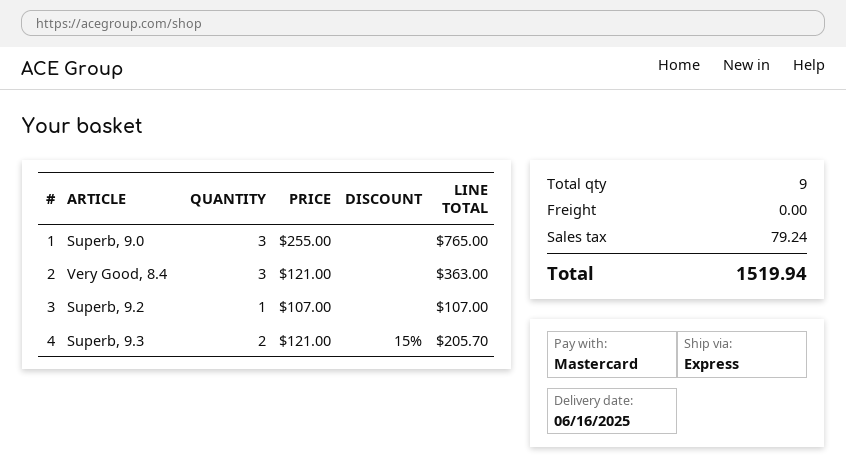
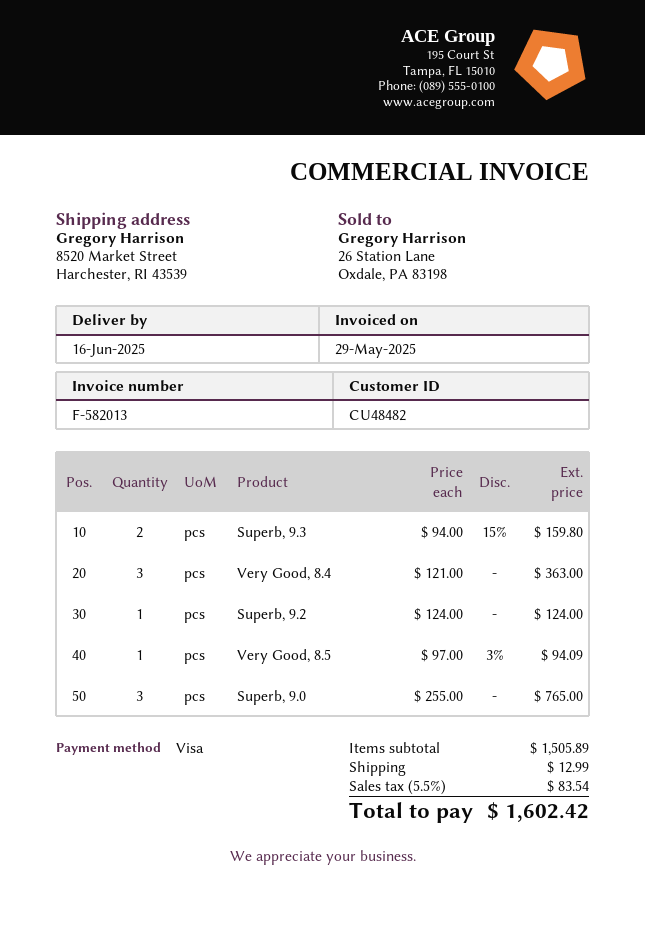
payment method: Mastercard -> Visa
Superb, 9.2: 1 x 107.00 = 107.00 -> 1 x 124.00 = 124.00
Superb, 9.3: 2 x 121.00 - 15% = 205.70 -> 2 x 94.00 - 15% = 159.80
Very Good, 8.5: none -> 1 x 97.00 - 3% = 94.09
shipping: 0.00 -> 12.99
tax: 79.24 -> 83.54
total: 1519.94 -> 1602.42

